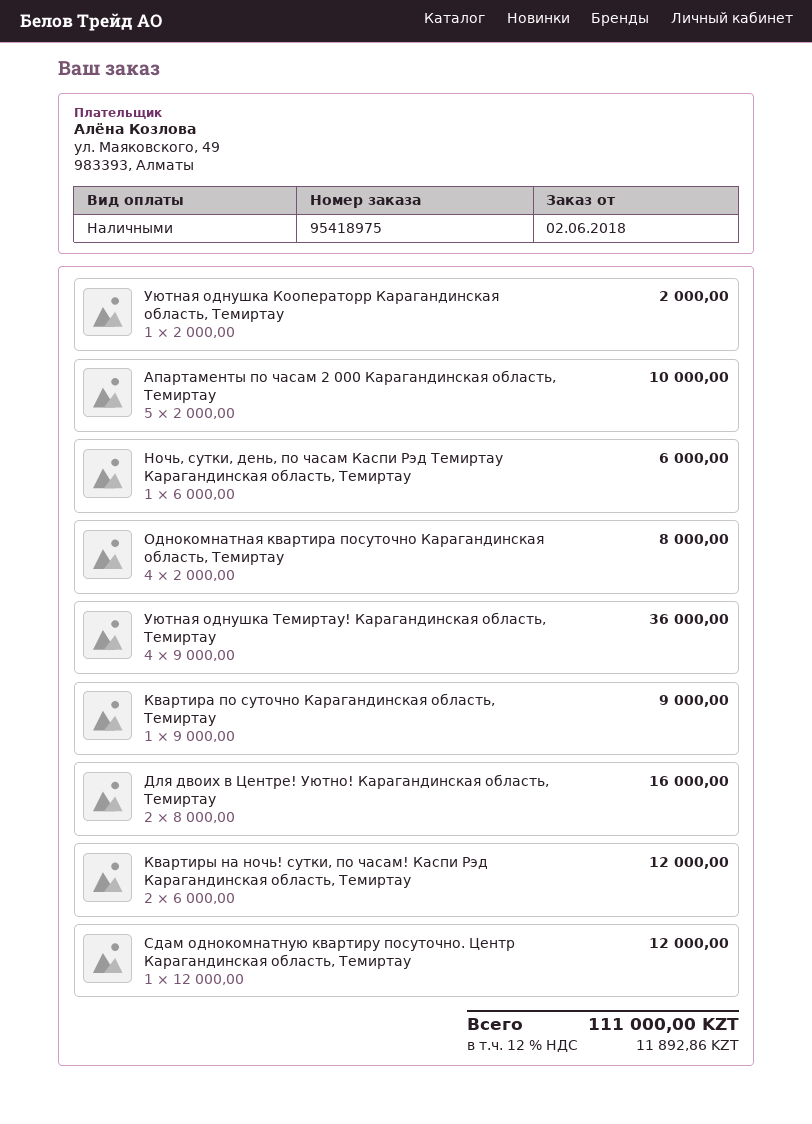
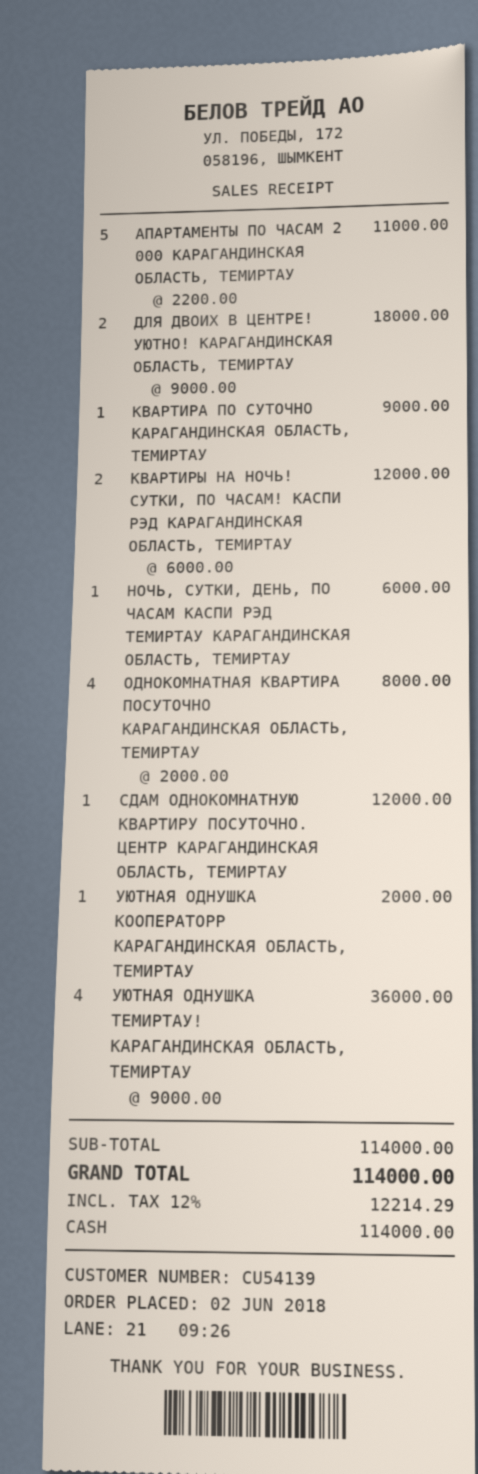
Апартаменты по часам 2 000 Карагандинская область, Темиртау: 5 x 2000.00 = 10000.00 -> 5 x 2200.00 = 11000.00
Для двоих в Центре! Уютно! Карагандинская область, Темиртау: 2 x 8000.00 = 16000.00 -> 2 x 9000.00 = 18000.00
tax: 12% = 11892.86 -> 12% = 12214.29
total: 111000.00 -> 114000.00

